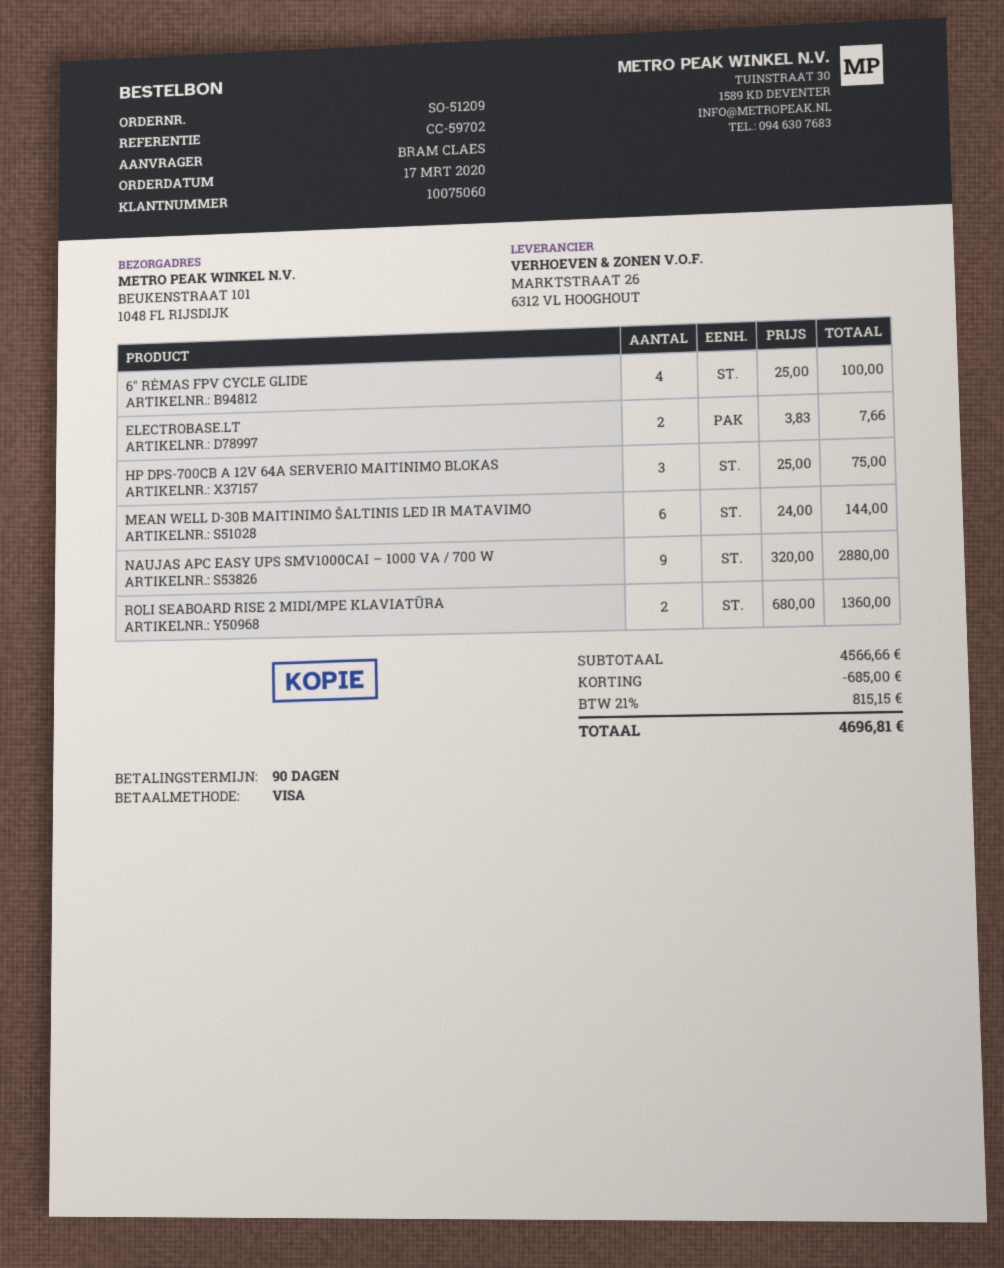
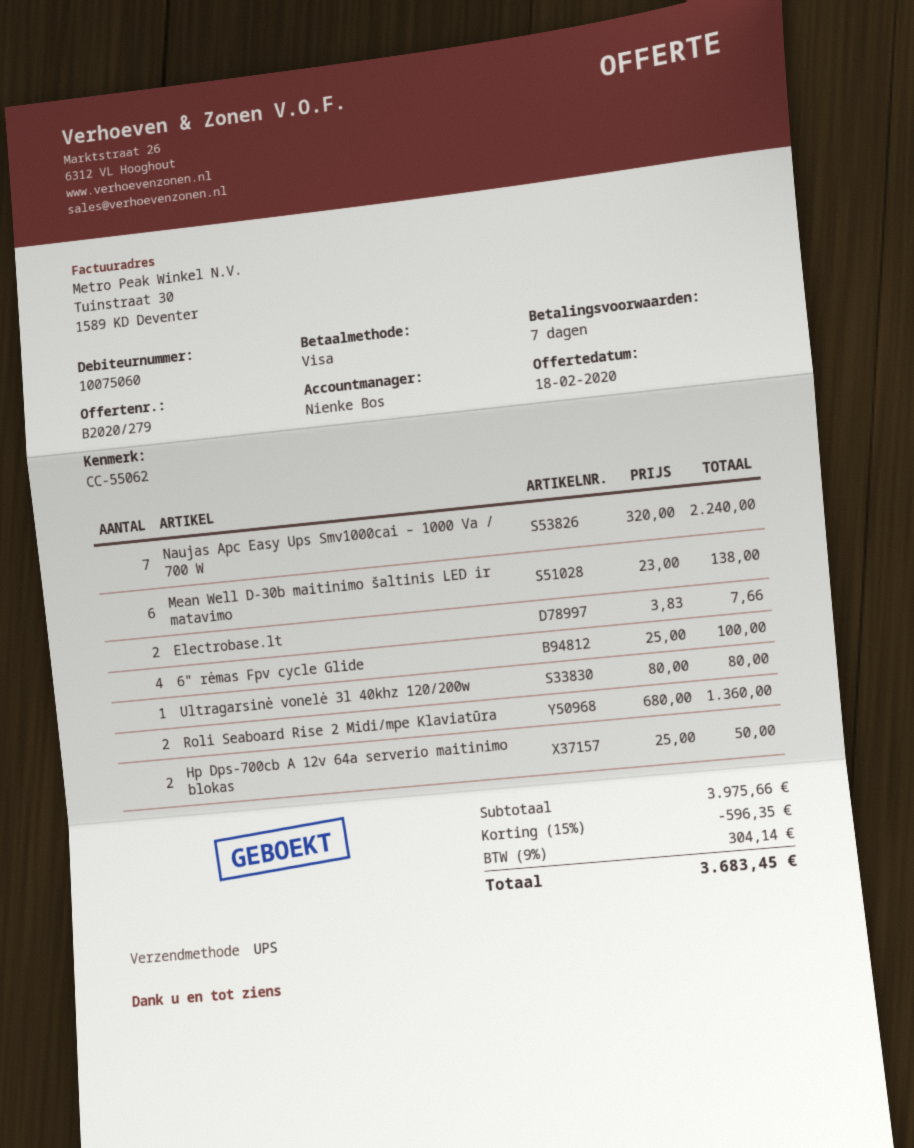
payment terms: 90 days -> 7 days
reference: CC-59702 -> CC-55062
HP DPS-700CB A 12V 64A SERVERIO MAITINIMO BLOKAS: 3 x 25.00 = 75.00 -> 2 x 25.00 = 50.00
MEAN WELL D-30B MAITINIMO ŠALTINIS LED IR MATAVIMO: 6 x 24.00 = 144.00 -> 6 x 23.00 = 138.00
NAUJAS APC EASY UPS SMV1000CAI – 1000 VA / 700 W: 9 x 320.00 = 2880.00 -> 7 x 320.00 = 2240.00
Ultragarsinė vonelė 3l 40khz 120/200w: none -> 1 x 80.00 = 80.00
subtotal: 4566.66 -> 3975.66
discount: 685.00 -> 596.35
tax: 21% = 815.15 -> 9% = 304.14
total: 4696.81 -> 3683.45

